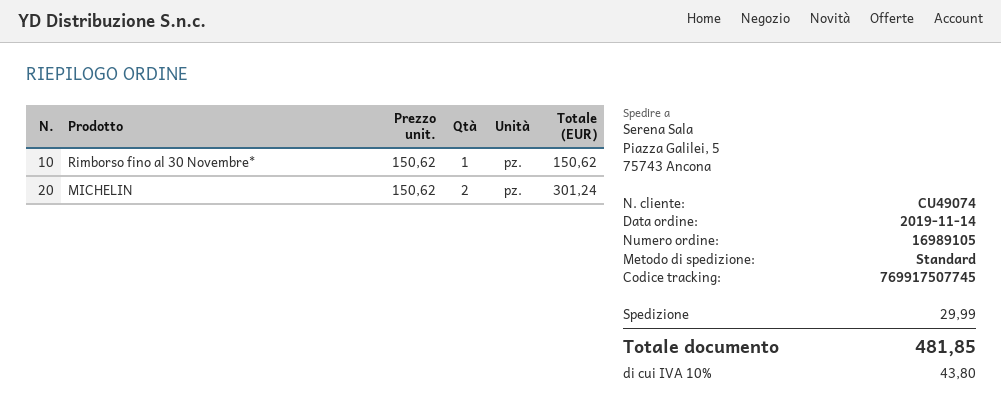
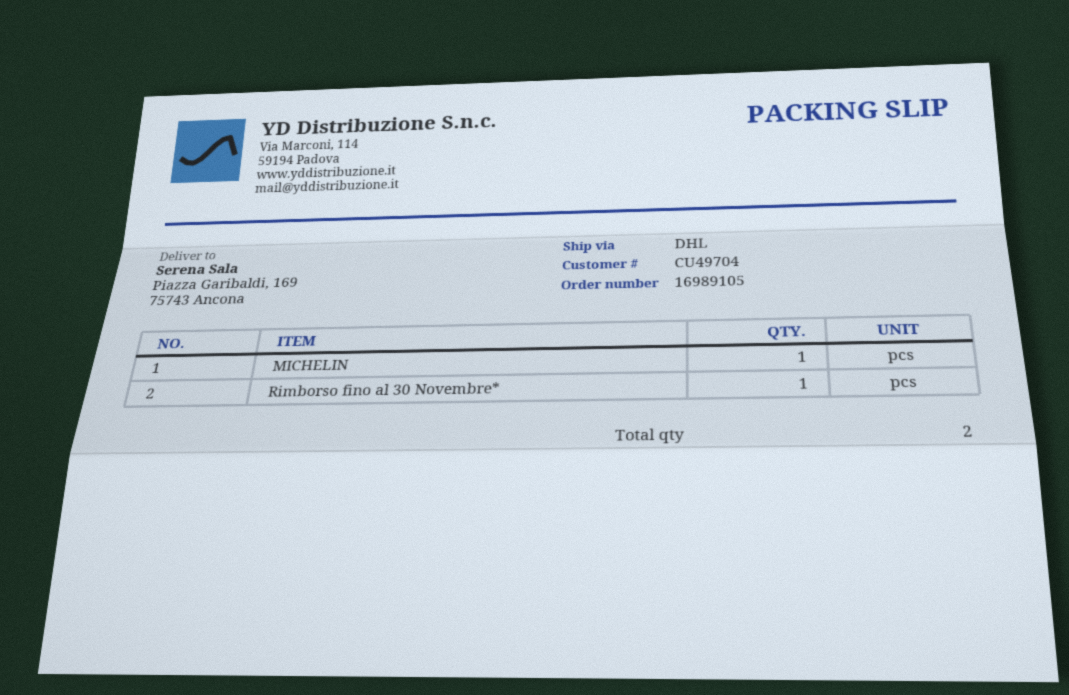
customer number: CU49074 -> CU49704
shipping method: standard -> DHL
ship to: Piazza Galilei, 5, 75743 Ancona -> Piazza Garibaldi, 169, 75743 Ancona
MICHELIN: 2 -> 1

